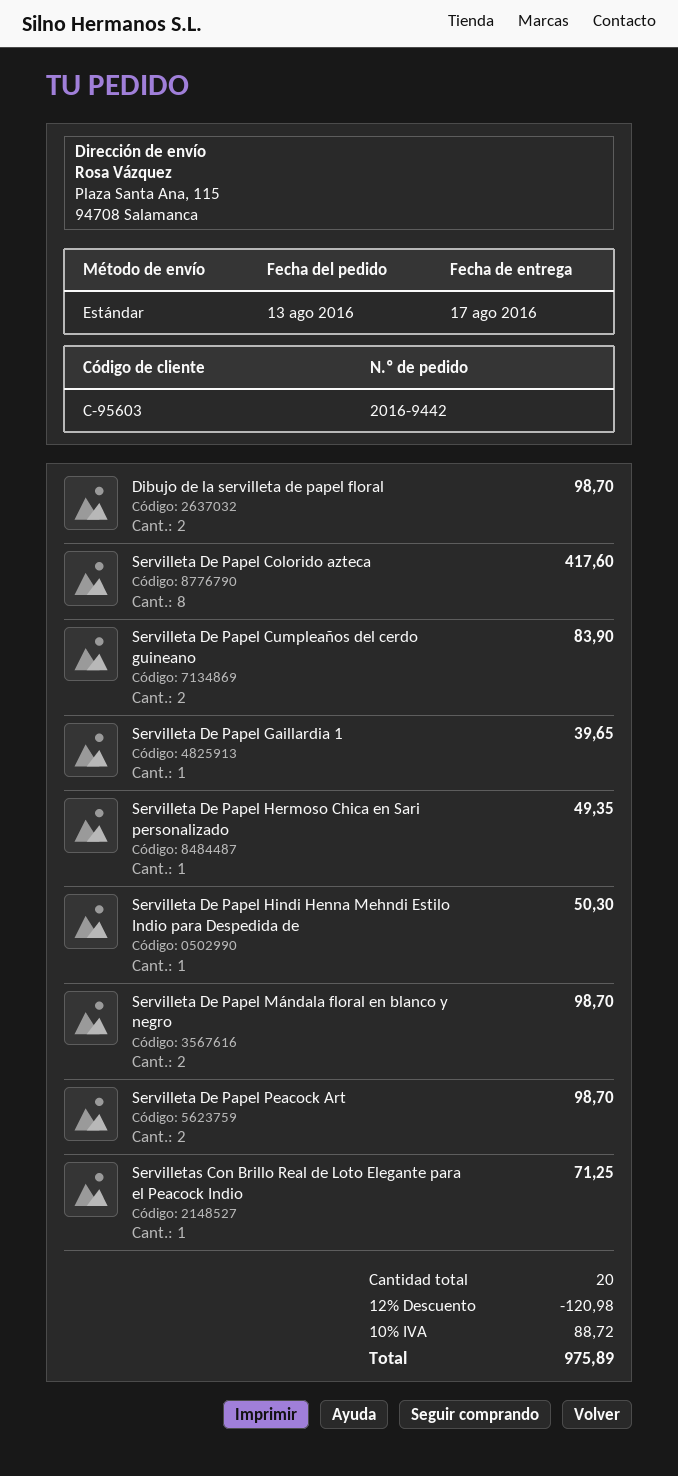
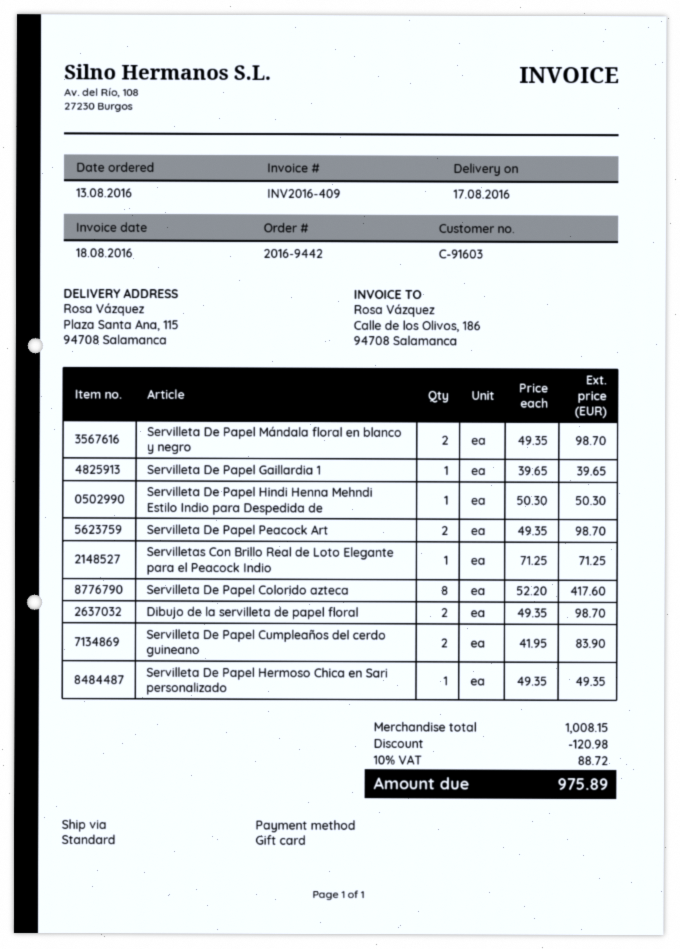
customer number: C-95603 -> C-91603

